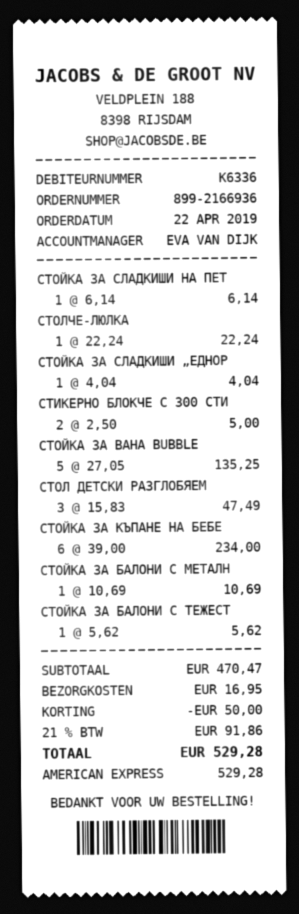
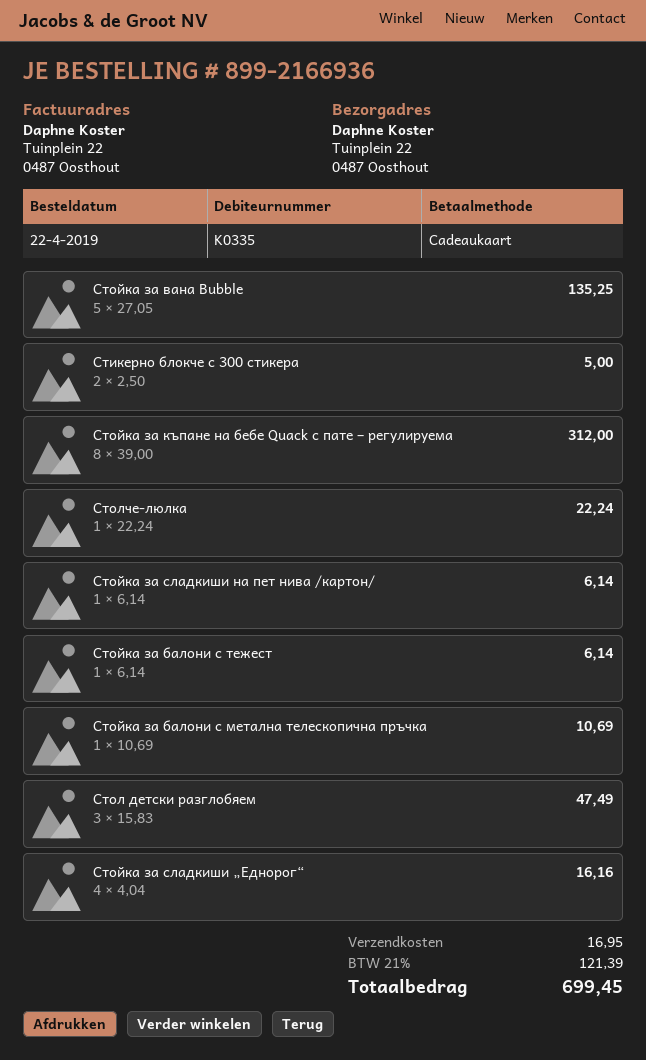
customer number: K6336 -> K0335
payment method: American Express -> gift card
СТОЙКА ЗА СЛАДКИШИ „ЕДНОР: 1 x 4.04 = 4.04 -> 4 x 4.04 = 16.16
СТОЙКА ЗА КЪПАНЕ НА БЕБЕ: 6 x 39.00 = 234.00 -> 8 x 39.00 = 312.00
СТОЙКА ЗА БАЛОНИ С ТЕЖЕСТ: 1 x 5.62 = 5.62 -> 1 x 6.14 = 6.14
discount: 50.00 -> none
tax: 21% = 91.86 -> 21% = 121.39
total: 529.28 -> 699.45

